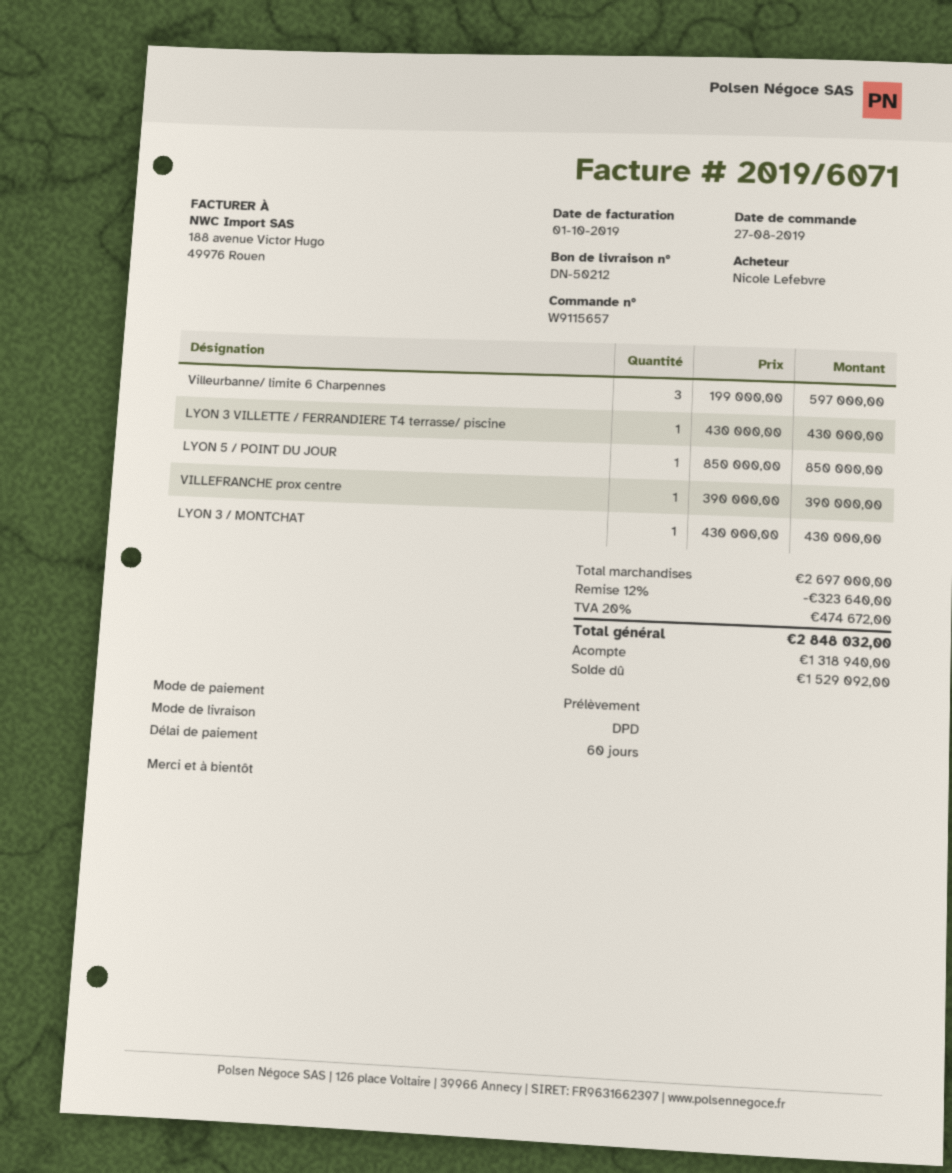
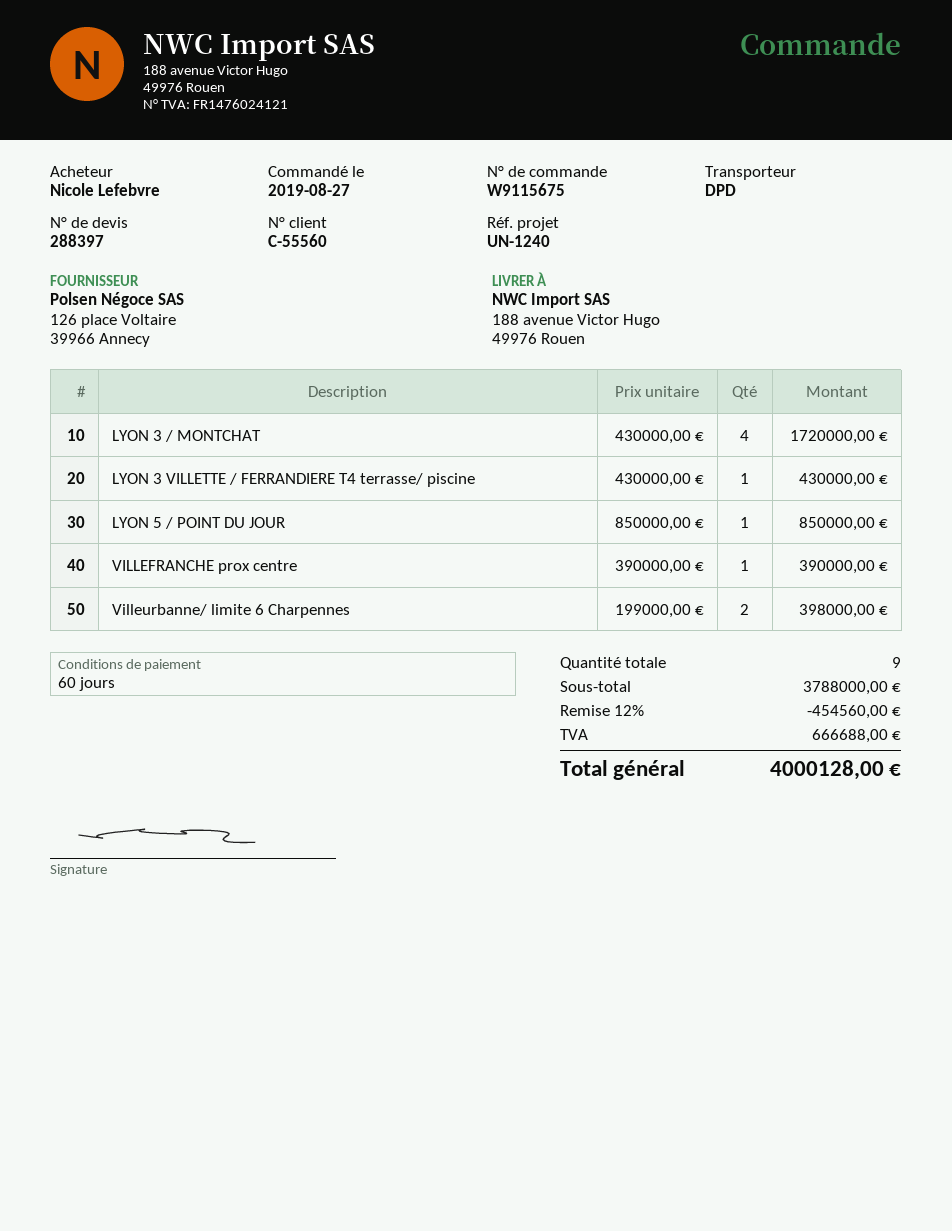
order number: W9115657 -> W9115675
Villeurbanne/ limite 6 Charpennes: 3 x 199000.00 = 597000.00 -> 2 x 199000.00 = 398000.00
LYON 3 / MONTCHAT: 1 x 430000.00 = 430000.00 -> 4 x 430000.00 = 1720000.00
subtotal: 2697000.00 -> 3788000.00
discount: 12% = 323640.00 -> 12% = 454560.00
tax: 474672.00 -> 666688.00
total: 2848032.00 -> 4000128.00

